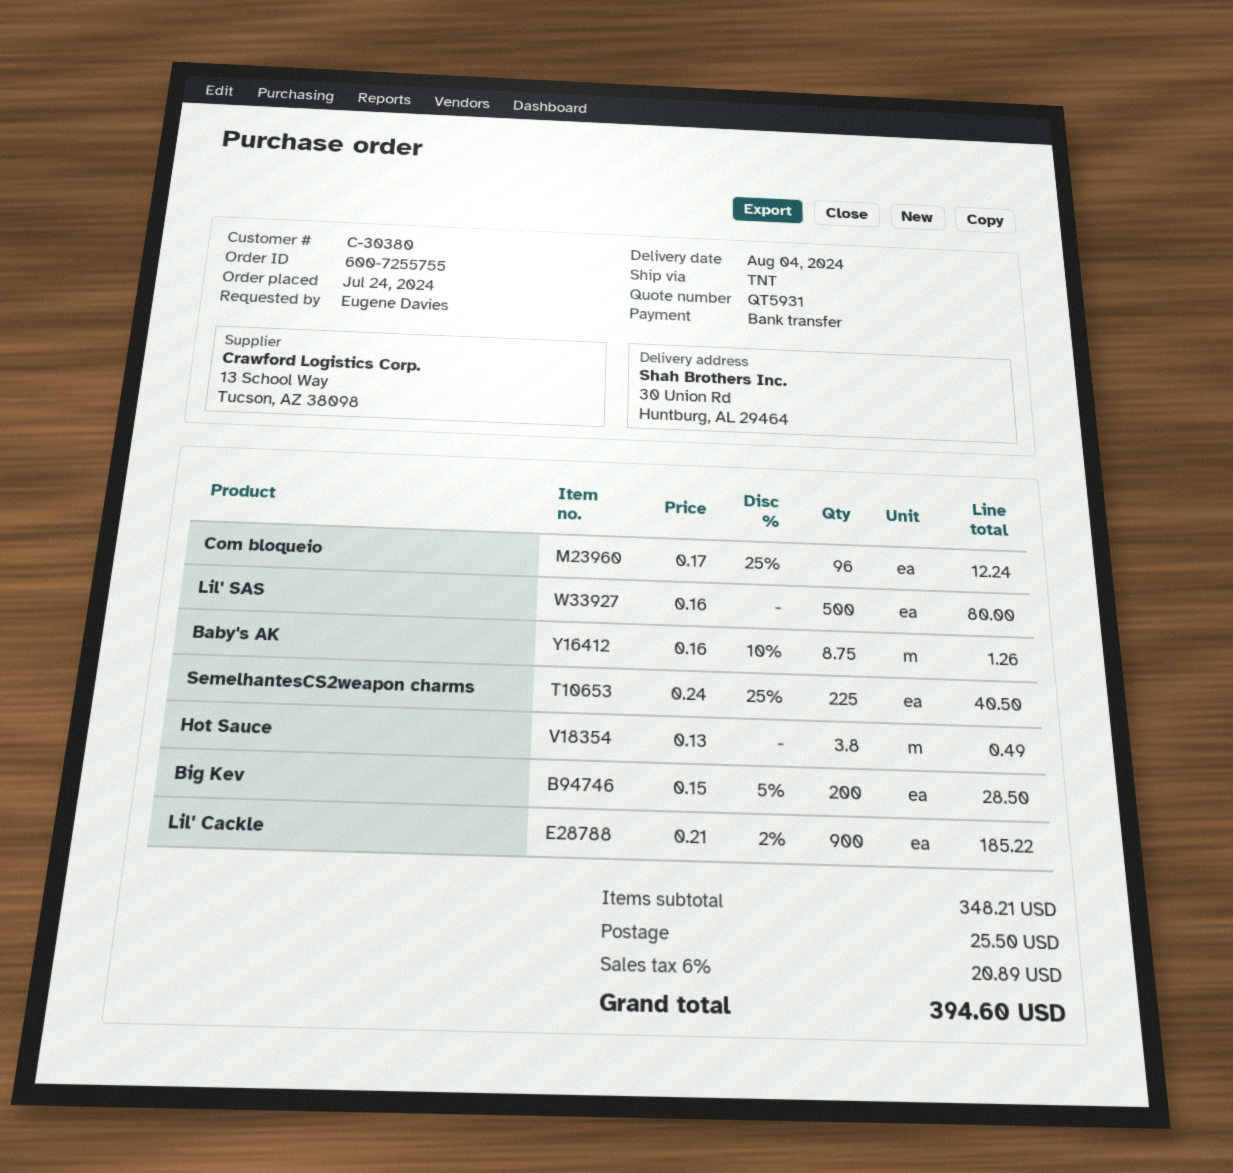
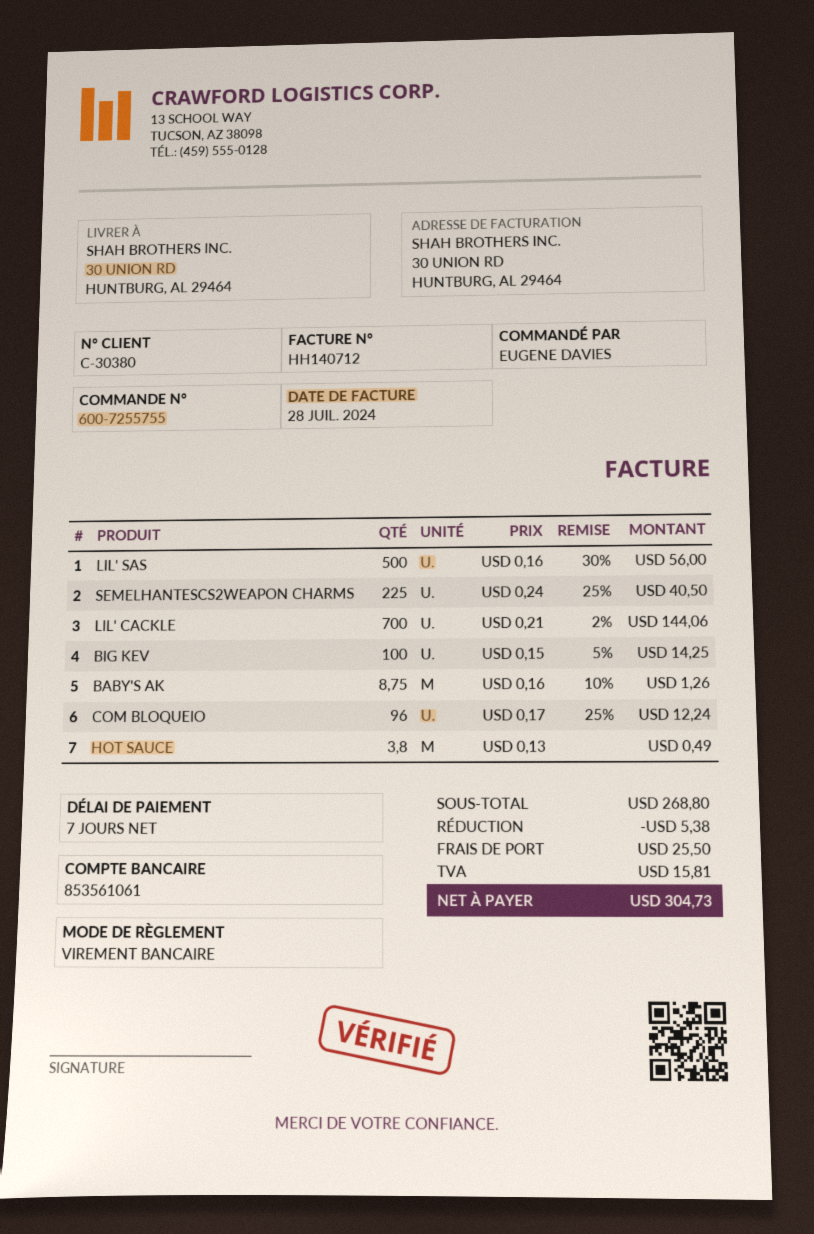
Lil' SAS: 500 x 0.16 = 80.00 -> 500 x 0.16 - 30% = 56.00
Big Kev: 200 x 0.15 - 5% = 28.50 -> 100 x 0.15 - 5% = 14.25
Lil' Cackle: 900 x 0.21 - 2% = 185.22 -> 700 x 0.21 - 2% = 144.06
subtotal: 348.21 -> 268.80
discount: none -> 5.38
tax: 20.89 -> 15.81
total: 394.60 -> 304.73

